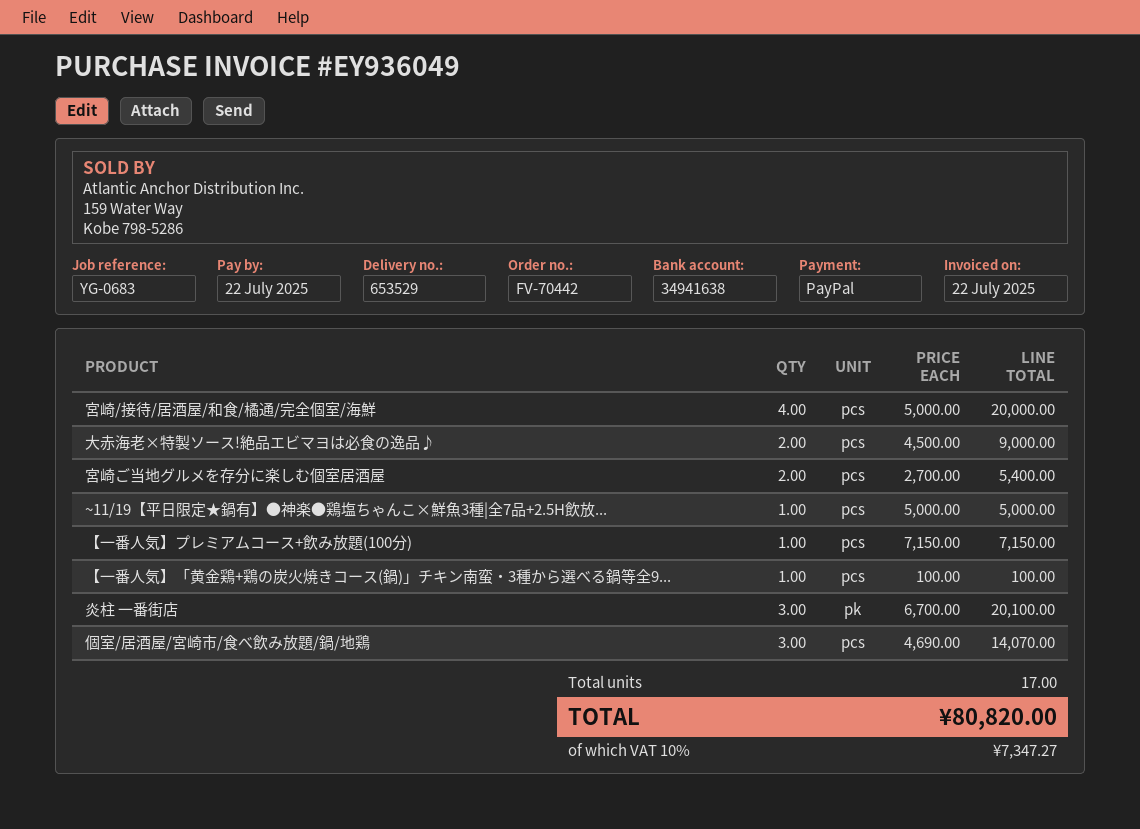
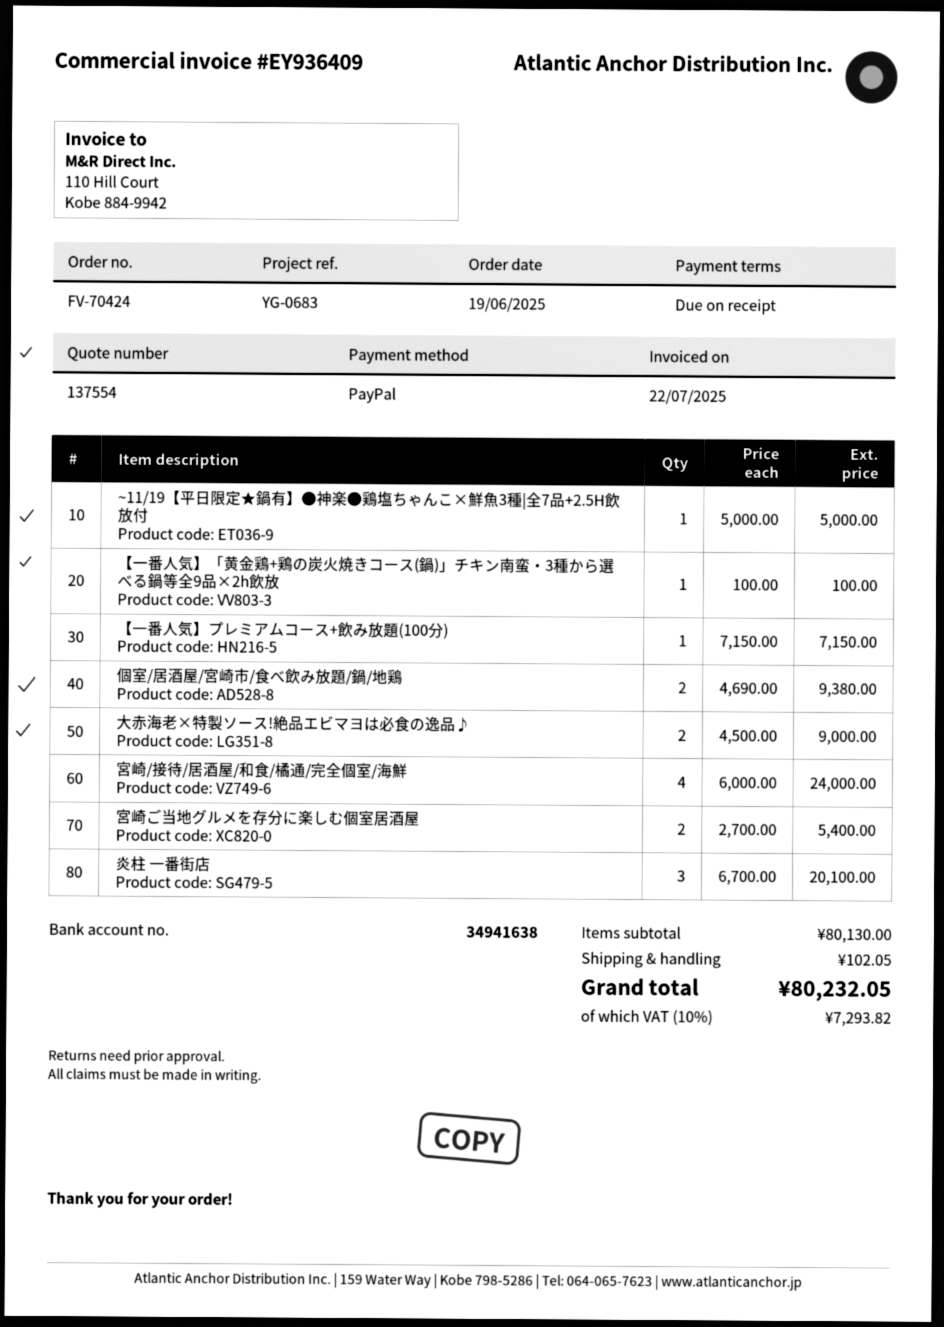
order number: FV-70442 -> FV-70424
invoice number: EY936049 -> EY936409
宮崎/接待/居酒屋/和食/橘通/完全個室/海鮮: 4 x 5000.00 = 20000.00 -> 4 x 6000.00 = 24000.00
個室/居酒屋/宮崎市/食べ飲み放題/鍋/地鶏: 3 x 4690.00 = 14070.00 -> 2 x 4690.00 = 9380.00
shipping: none -> 102.05
tax: 10% = 7347.27 -> 10% = 7293.82
total: 80820.00 -> 80232.05

